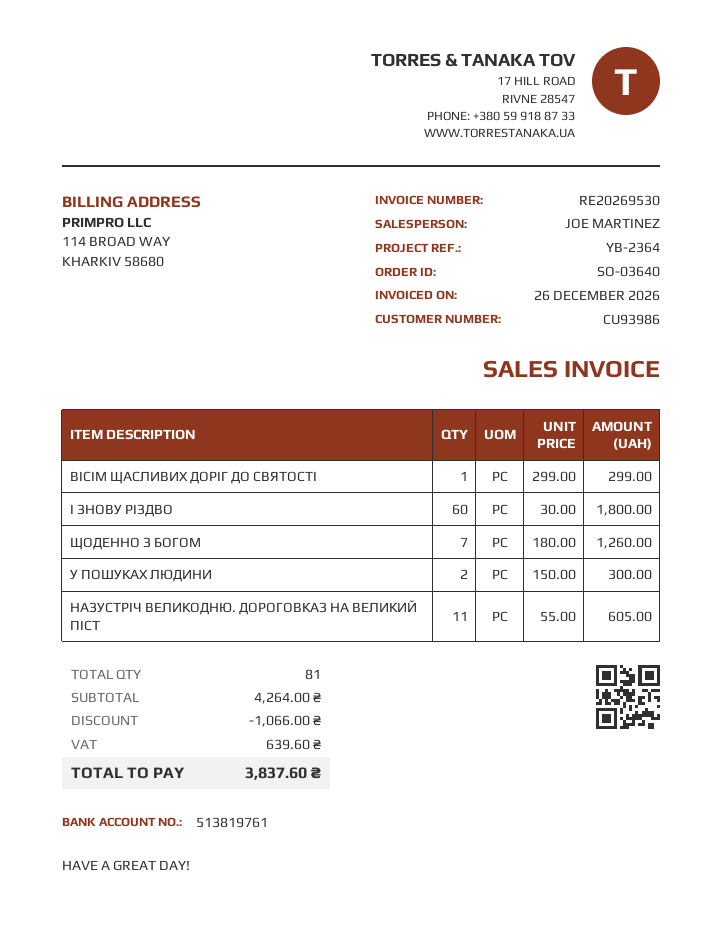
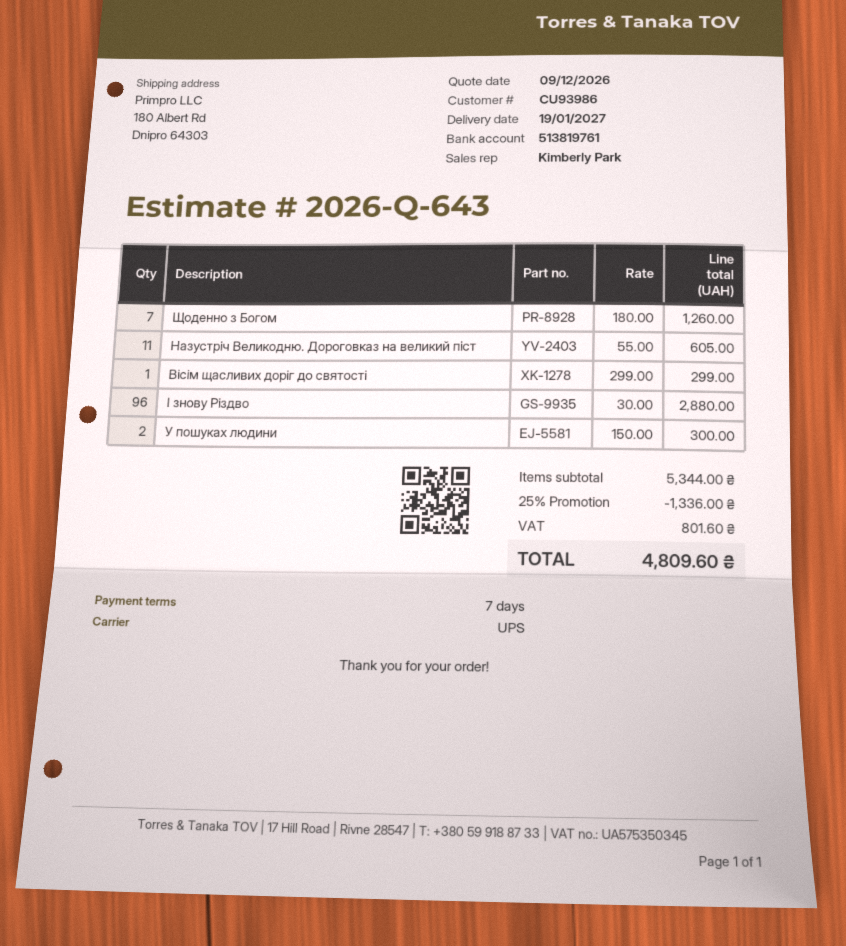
sales rep: JOE MARTINEZ -> Kimberly Park
І ЗНОВУ РІЗДВО: 60 x 30.00 = 1800.00 -> 96 x 30.00 = 2880.00
subtotal: 4264.00 -> 5344.00
discount: 1066.00 -> 1336.00
tax: 639.60 -> 801.60
total: 3837.60 -> 4809.60

